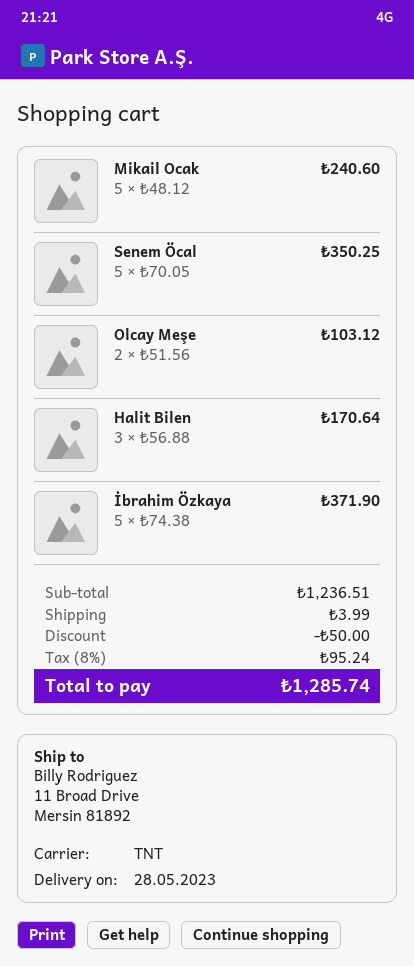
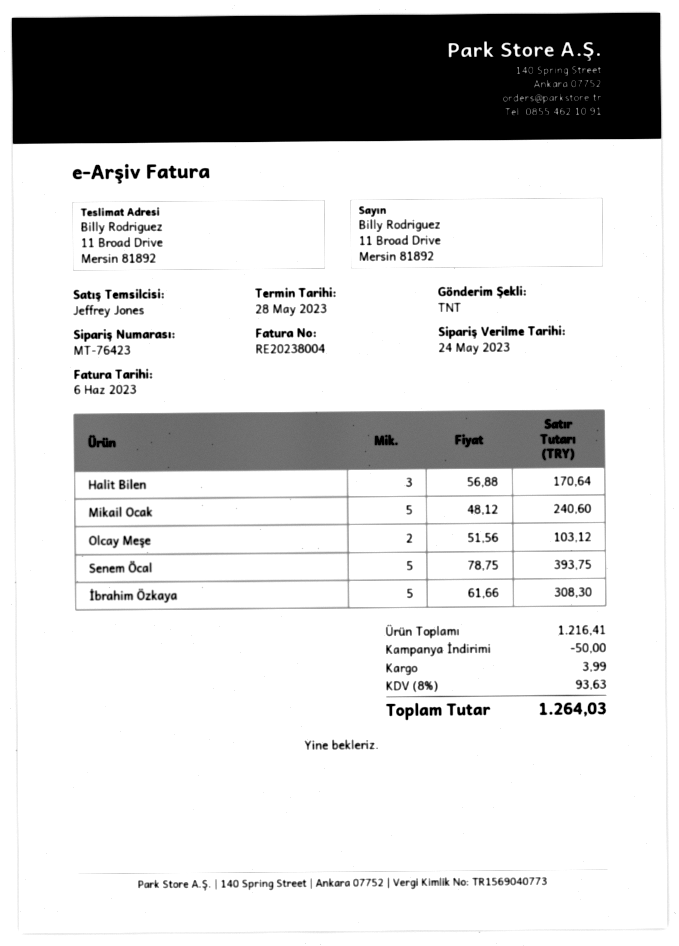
Senem Öcal: 5 x 70.05 = 350.25 -> 5 x 78.75 = 393.75
İbrahim Özkaya: 5 x 74.38 = 371.90 -> 5 x 61.66 = 308.30
subtotal: 1236.51 -> 1216.41
tax: 8% = 95.24 -> 8% = 93.63
total: 1285.74 -> 1264.03

